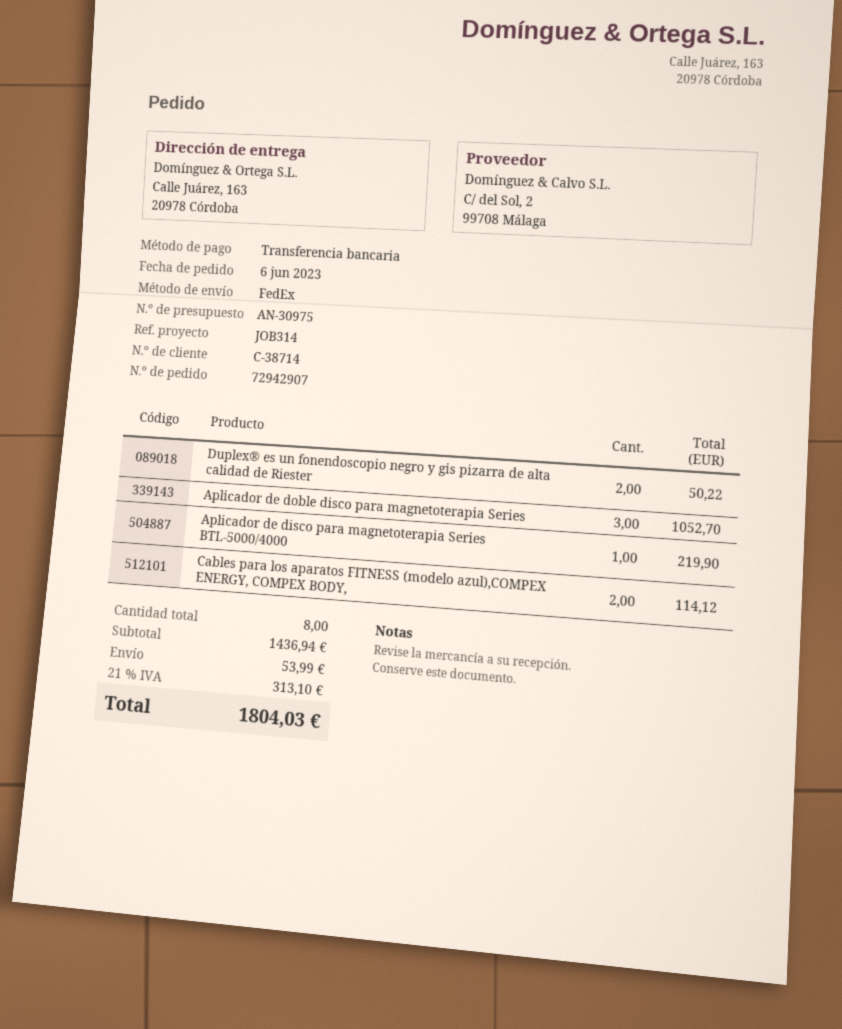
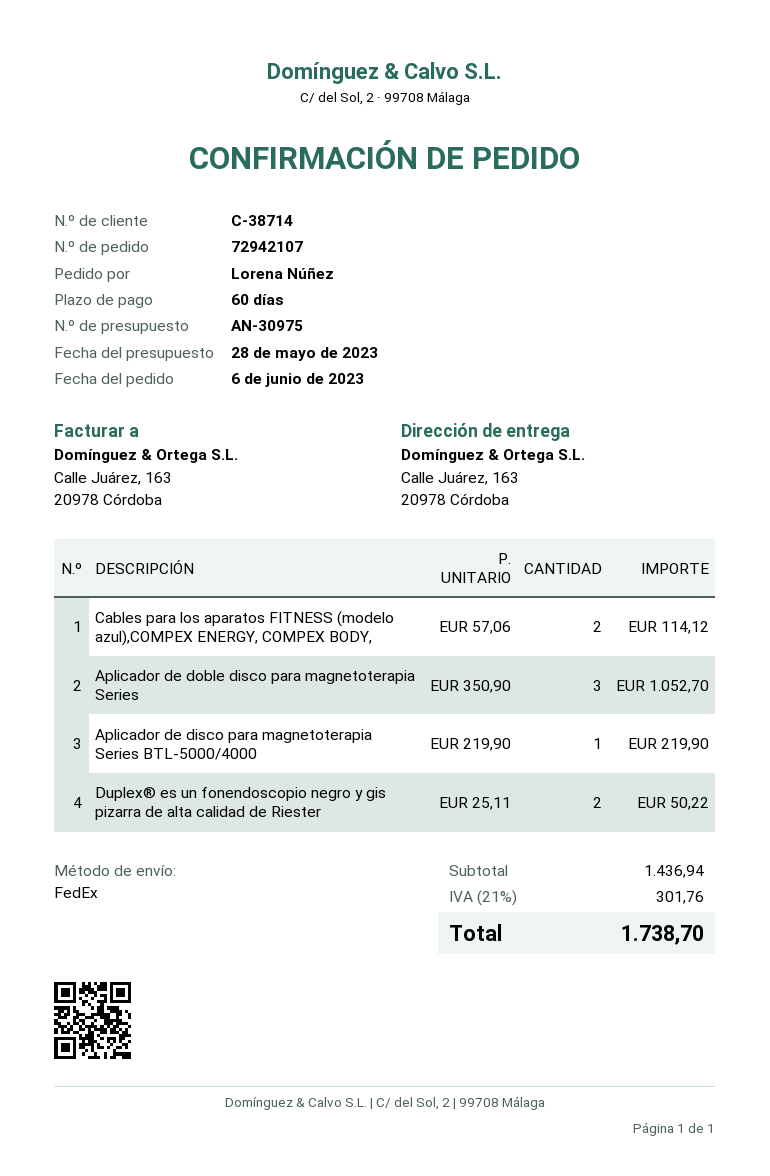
order number: 72942907 -> 72942107
shipping: 53.99 -> none
tax: 21% = 313.10 -> 21% = 301.76
total: 1804.03 -> 1738.70

